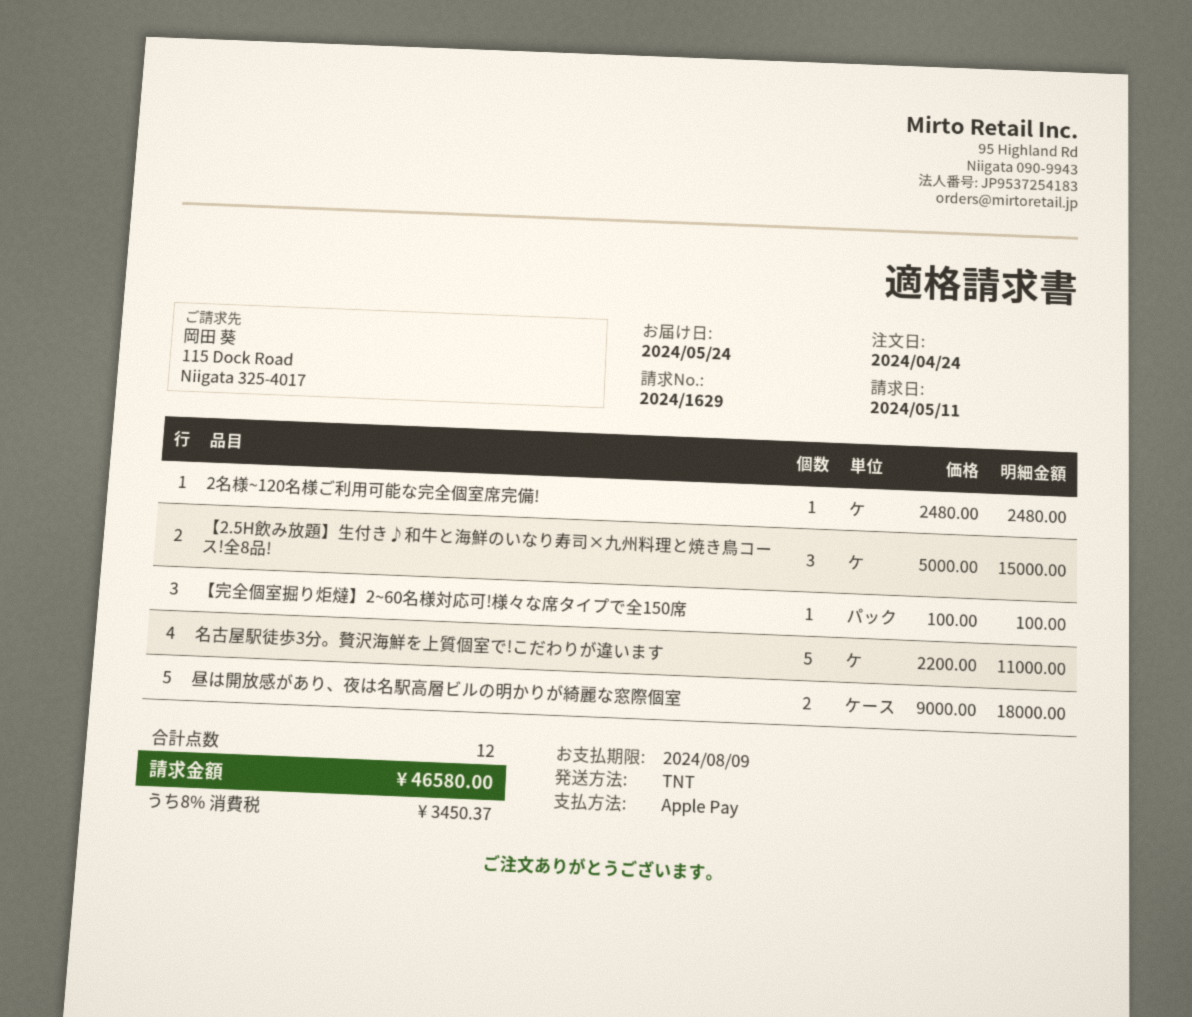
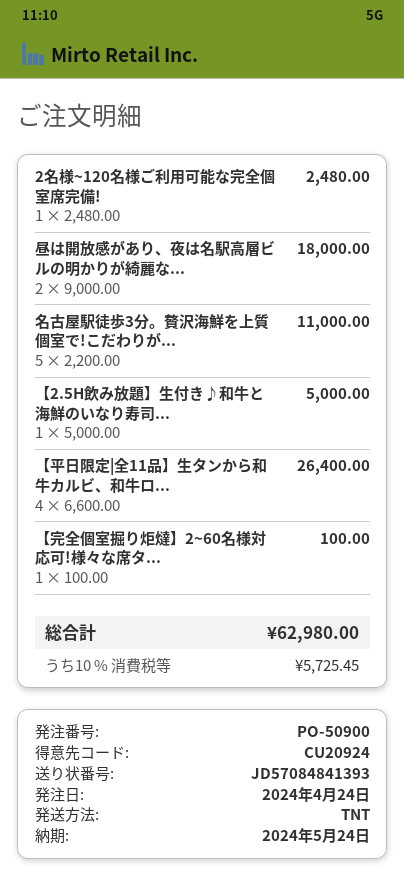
【2.5H飲み放題】生付き♪和牛と海鮮のいなり寿司×九州料理と焼き鳥コース!全8品!: 3 x 5000.00 = 15000.00 -> 1 x 5000.00 = 5000.00
【平日限定|全11品】生タンから和牛カルビ、和牛ロ...: none -> 4 x 6600.00 = 26400.00
tax: 8% = 3450.37 -> 10% = 5725.45
total: 46580.00 -> 62980.00

